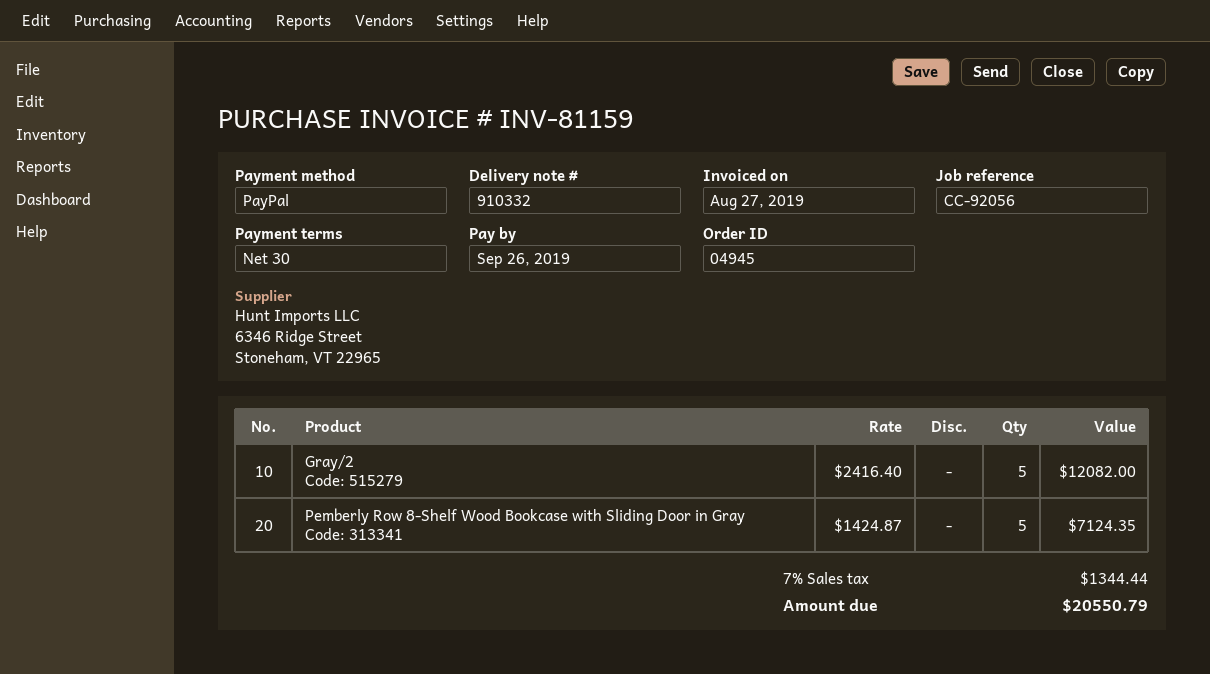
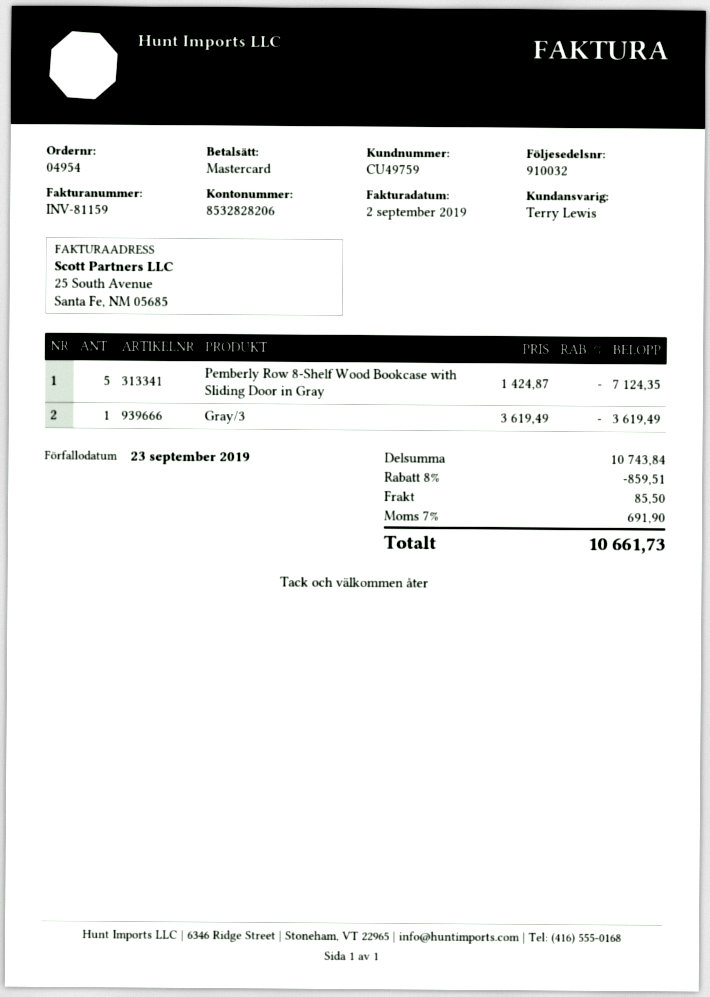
order number: 04945 -> 04954
delivery note number: 910332 -> 910032
invoice date: 2019-08-27 -> 2019-09-02
due date: 2019-09-26 -> 2019-09-23
payment method: PayPal -> Mastercard
Gray/2: 5 x 2416.40 = 12082.00 -> none
Gray/3: none -> 1 x 3619.49 = 3619.49
discount: none -> 8% = 859.51
shipping: none -> 85.50
tax: 7% = 1344.44 -> 7% = 691.90
total: 20550.79 -> 10661.73

